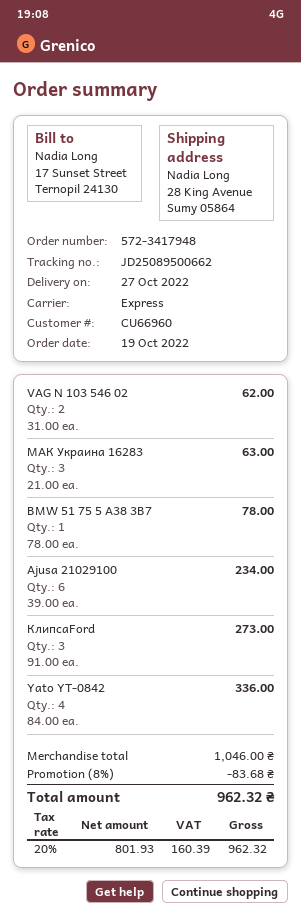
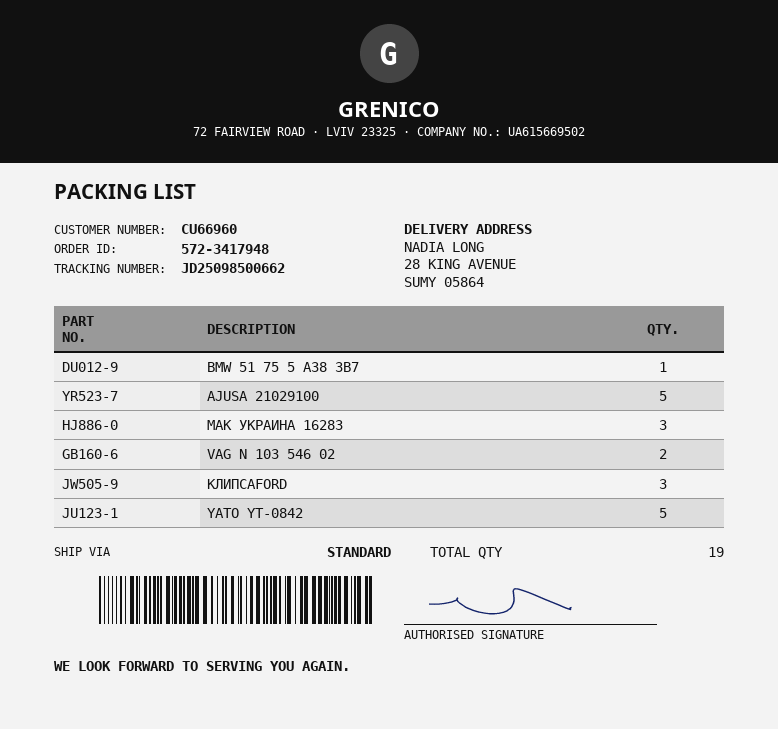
shipping method: express -> standard
tracking number: JD25089500662 -> JD25098500662
Ajusa 21029100: 6 -> 5
Yato YT-0842: 4 -> 5

